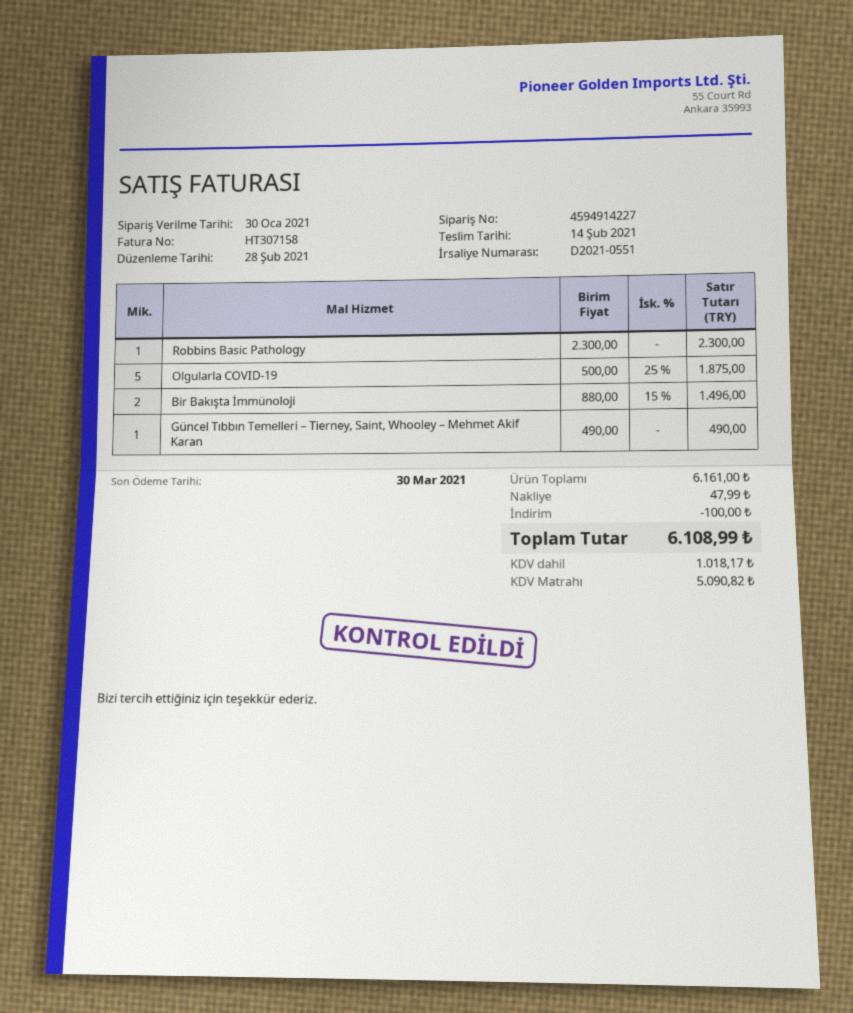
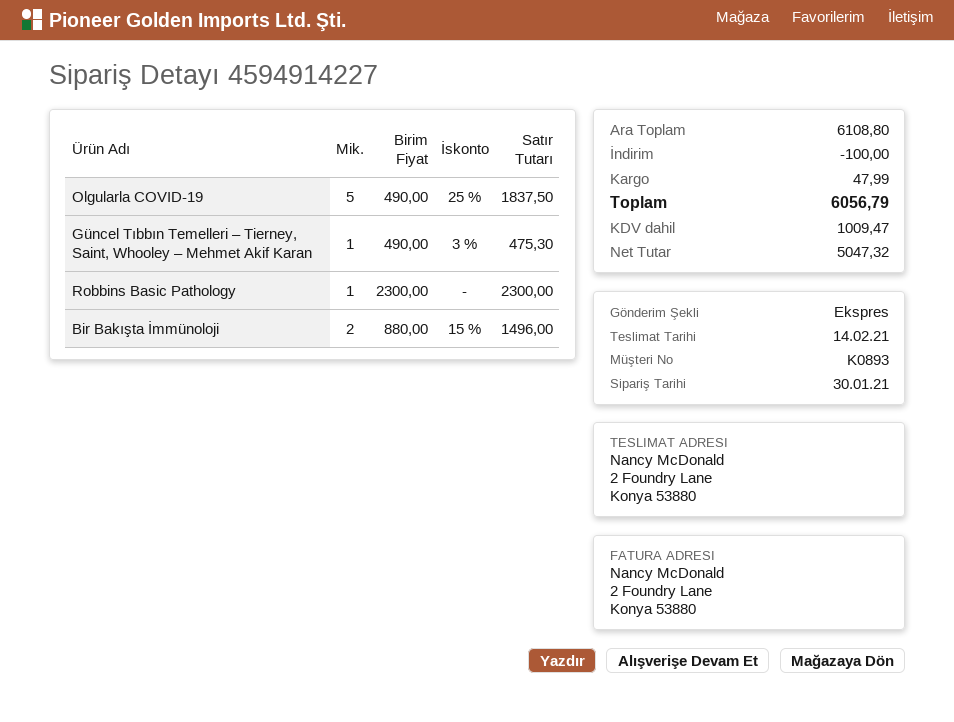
Olgularla COVID-19: 5 x 500.00 - 25% = 1875.00 -> 5 x 490.00 - 25% = 1837.50
Güncel Tıbbın Temelleri – Tierney, Saint, Whooley – Mehmet Akif Karan: 1 x 490.00 = 490.00 -> 1 x 490.00 - 3% = 475.30
subtotal: 6161.00 -> 6108.80
net: 5090.82 -> 5047.32
tax: 1018.17 -> 1009.47
total: 6108.99 -> 6056.79

